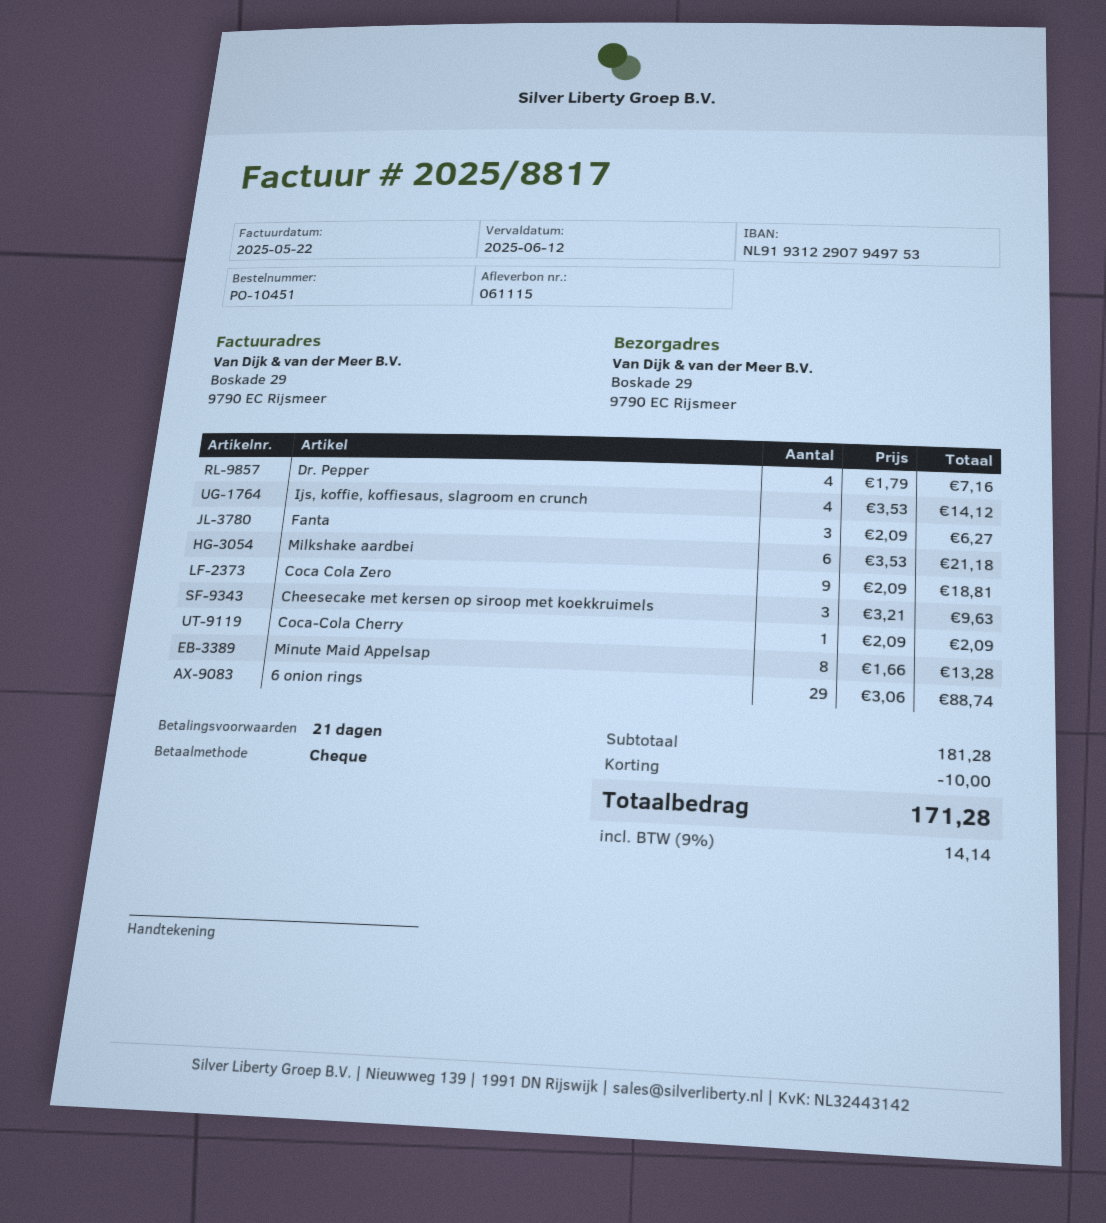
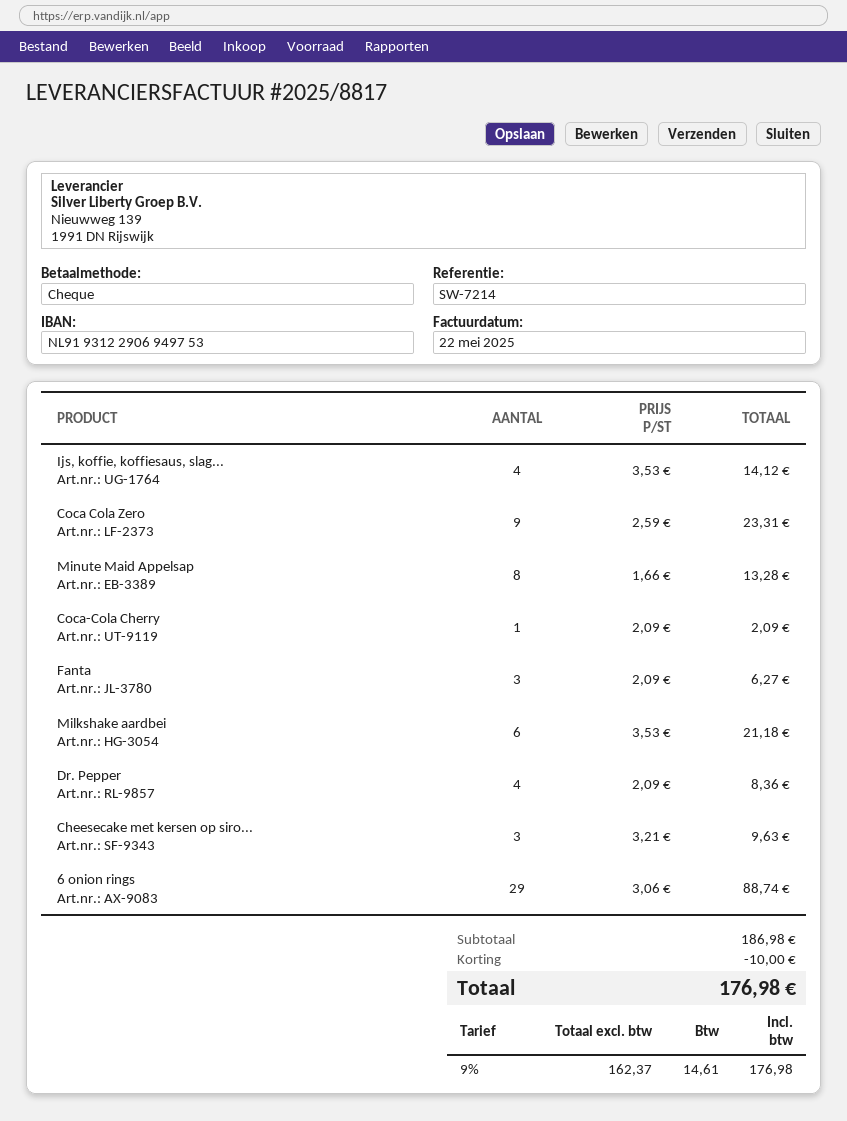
bank account: NL9193122907949753 -> NL9193122906949753
Dr. Pepper: 4 x 1.79 = 7.16 -> 4 x 2.09 = 8.36
Coca Cola Zero: 9 x 2.09 = 18.81 -> 9 x 2.59 = 23.31
subtotal: 181.28 -> 186.98
tax: 9% = 14.14 -> 9% = 14.61
total: 171.28 -> 176.98

